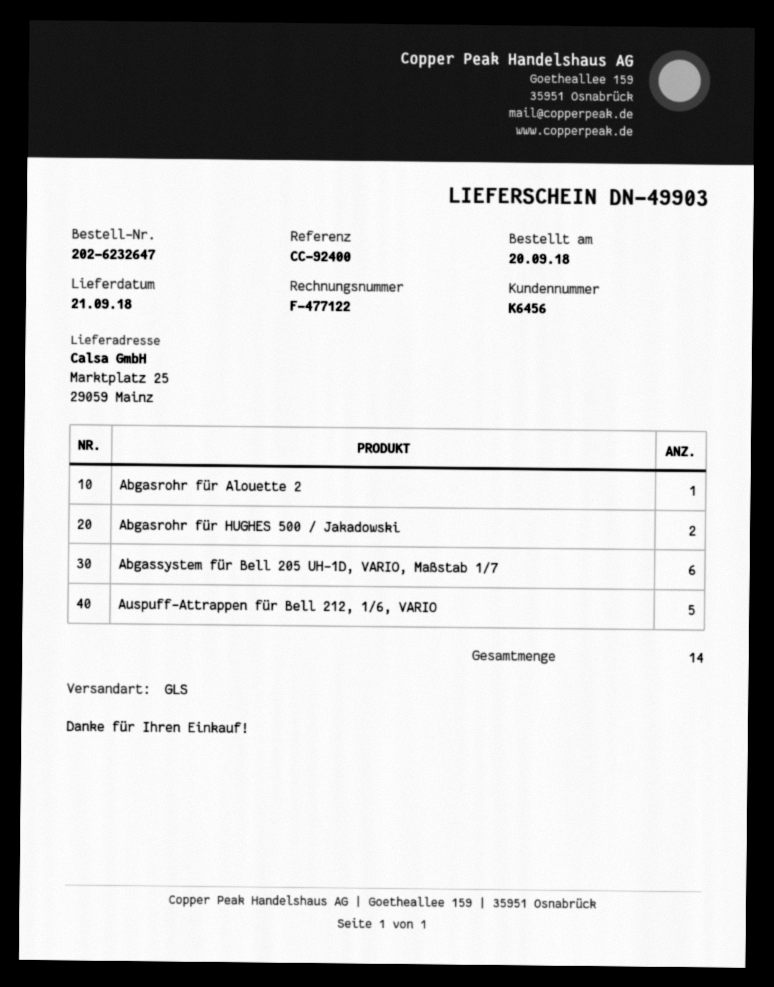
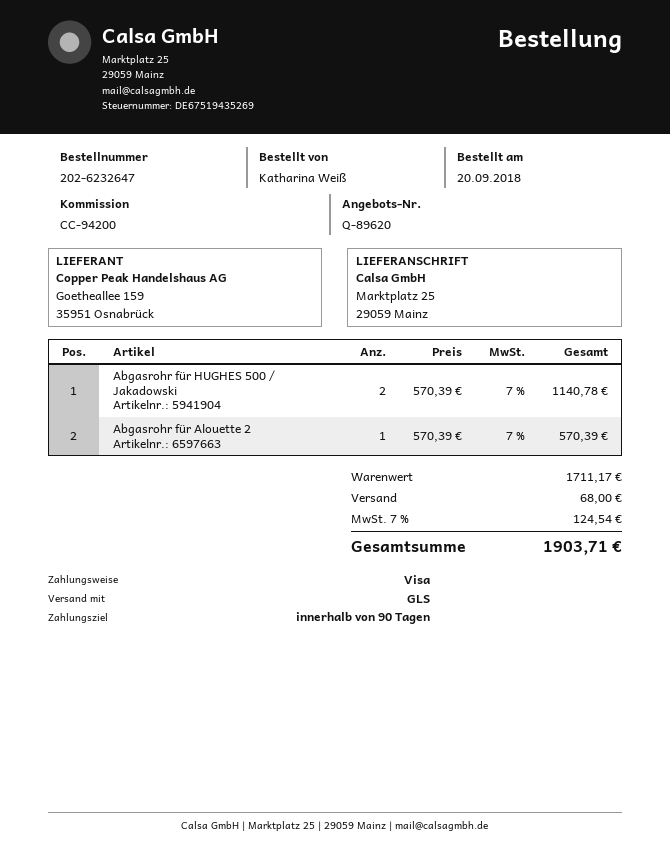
reference: CC-92400 -> CC-94200
Abgassystem für Bell 205 UH-1D, VARIO, Maßstab 1/7: 6 -> none
Auspuff-Attrappen für Bell 212, 1/6, VARIO: 5 -> none

